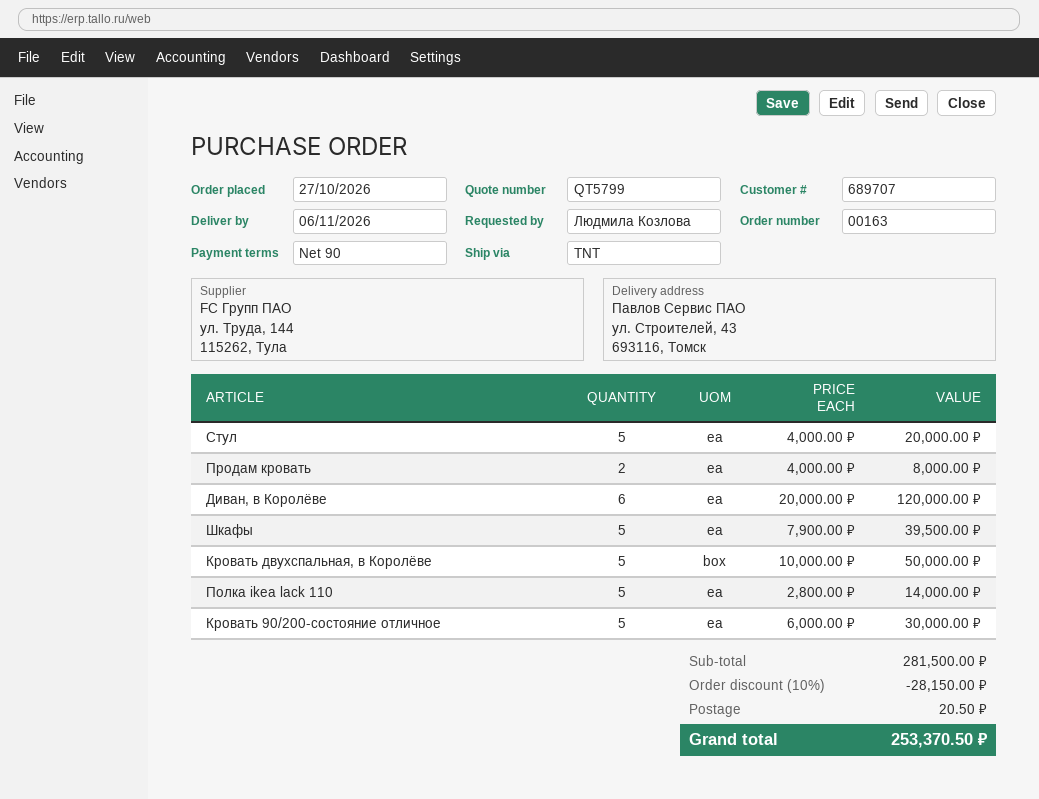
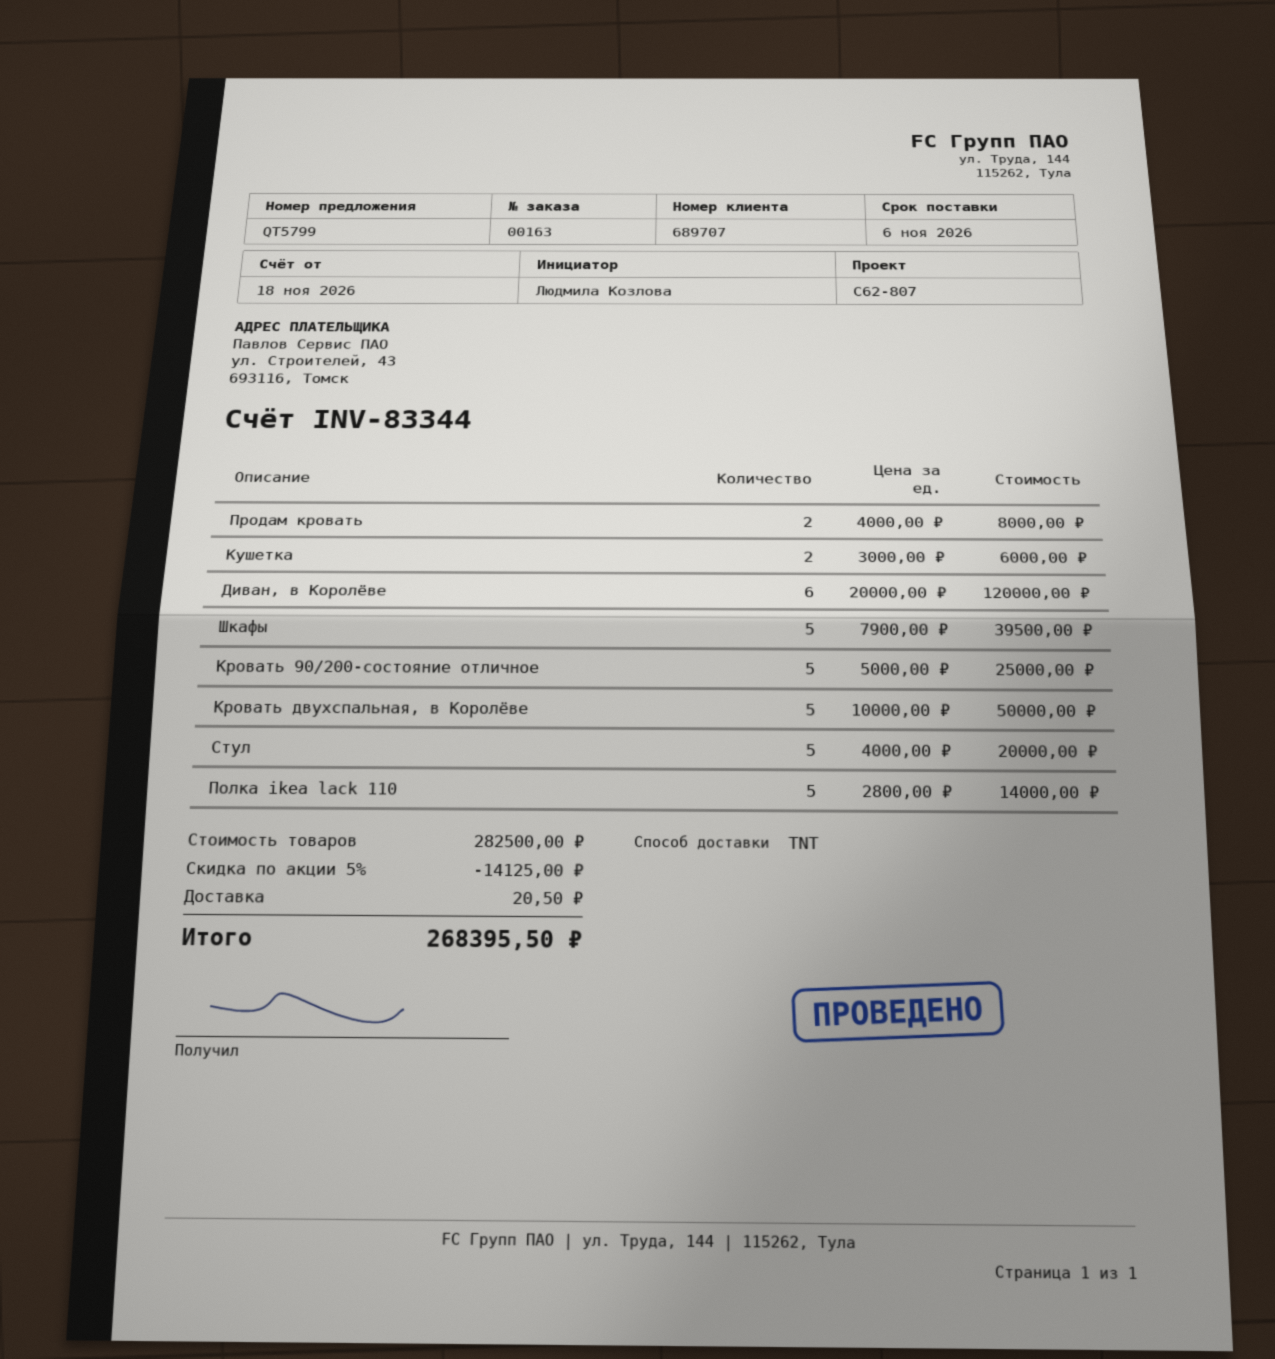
Кровать 90/200-состояние отличное: 5 x 6000.00 = 30000.00 -> 5 x 5000.00 = 25000.00
Кушетка: none -> 2 x 3000.00 = 6000.00
subtotal: 281500.00 -> 282500.00
discount: 10% = 28150.00 -> 5% = 14125.00
total: 253370.50 -> 268395.50

